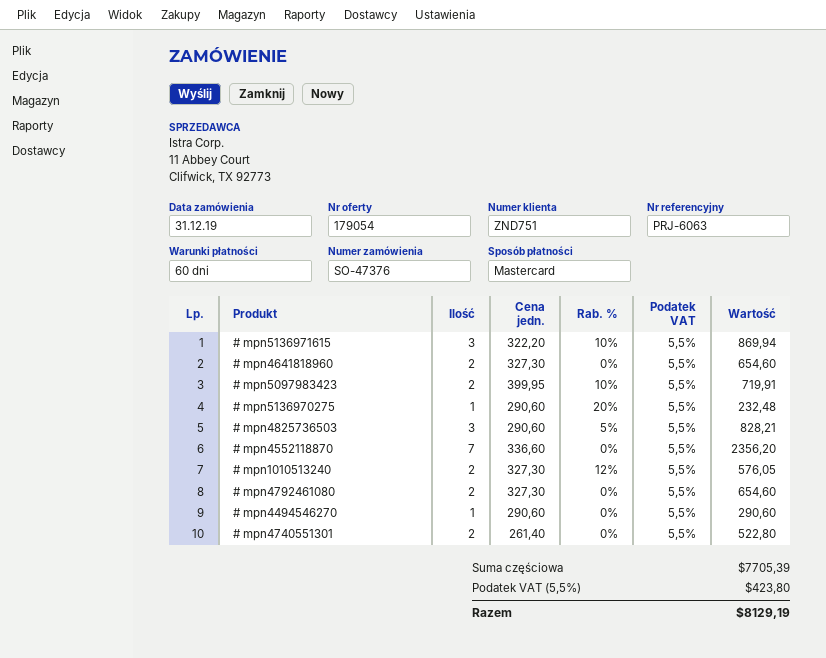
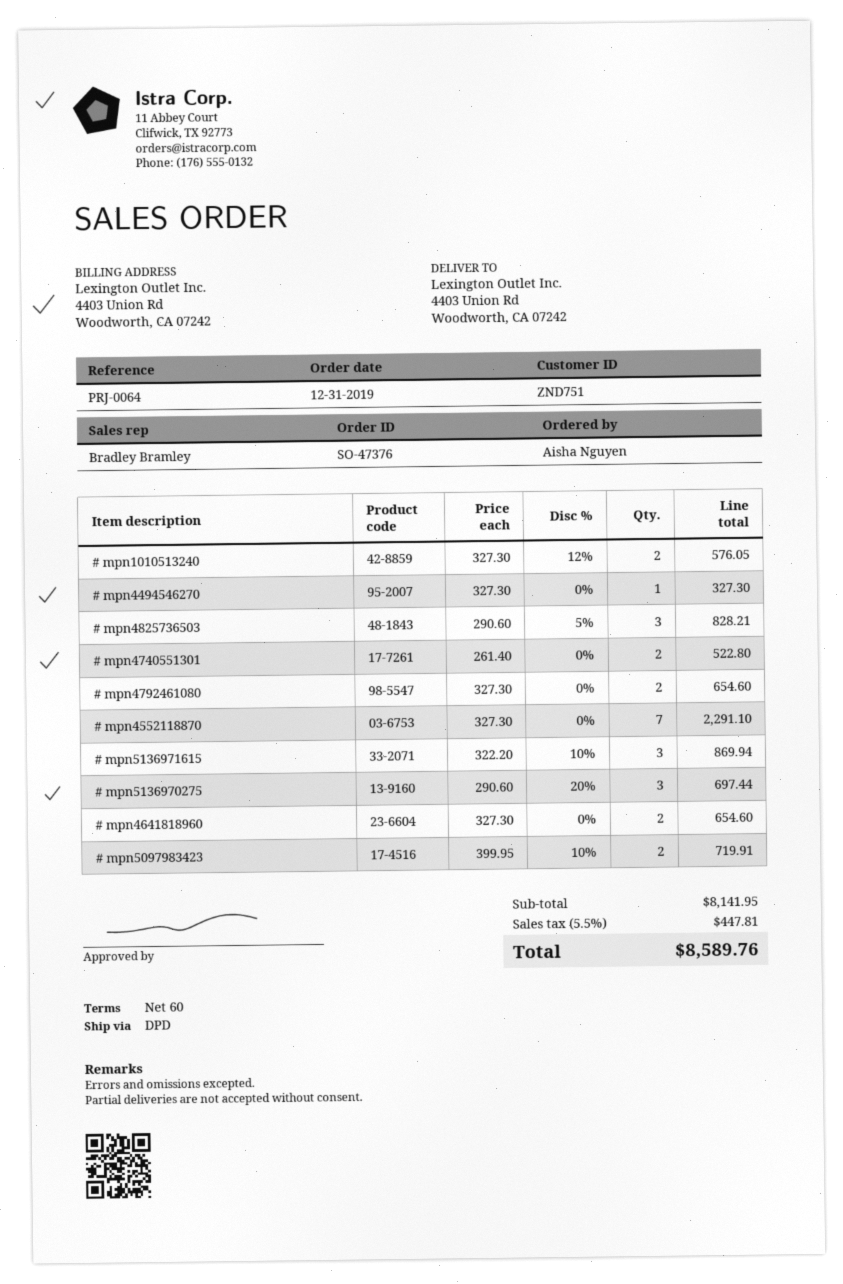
reference: PRJ-6063 -> PRJ-0064
# mpn5136970275: 1 x 290.60 - 20% = 232.48 -> 3 x 290.60 - 20% = 697.44
# mpn4552118870: 7 x 336.60 = 2356.20 -> 7 x 327.30 = 2291.10
# mpn4494546270: 1 x 290.60 = 290.60 -> 1 x 327.30 = 327.30
subtotal: 7705.39 -> 8141.95
tax: 5.5% = 423.80 -> 5.5% = 447.81
total: 8129.19 -> 8589.76

